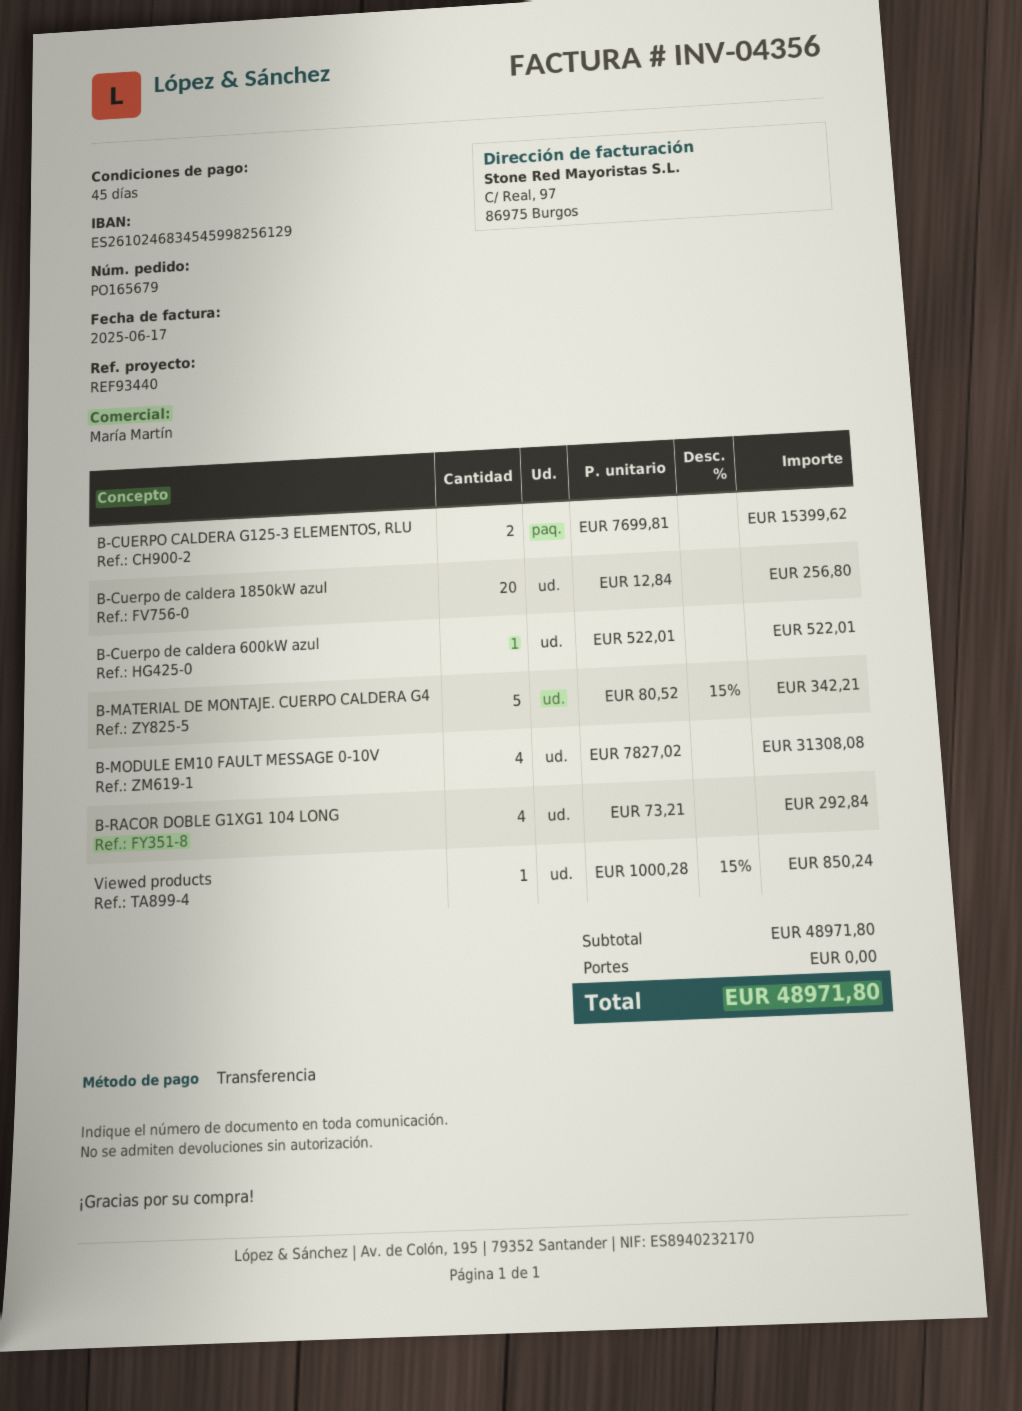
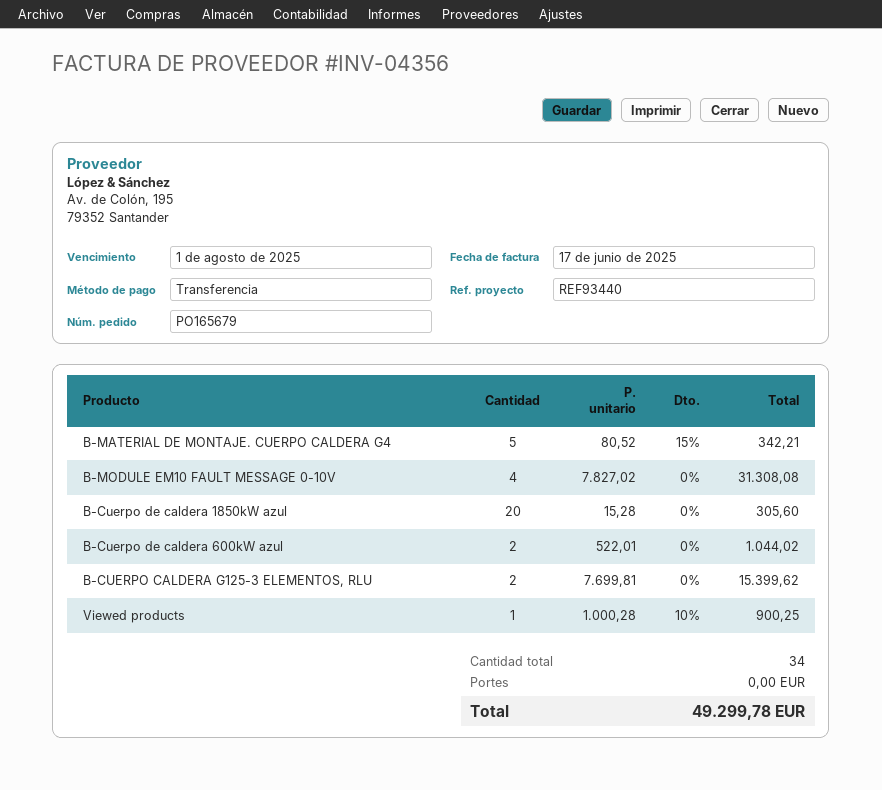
B-Cuerpo de caldera 1850kW azul: 20 x 12.84 = 256.80 -> 20 x 15.28 = 305.60
B-Cuerpo de caldera 600kW azul: 1 x 522.01 = 522.01 -> 2 x 522.01 = 1044.02
B-RACOR DOBLE G1XG1 104 LONG: 4 x 73.21 = 292.84 -> none
Viewed products: 1 x 1000.28 - 15% = 850.24 -> 1 x 1000.28 - 10% = 900.25
total: 48971.80 -> 49299.78

